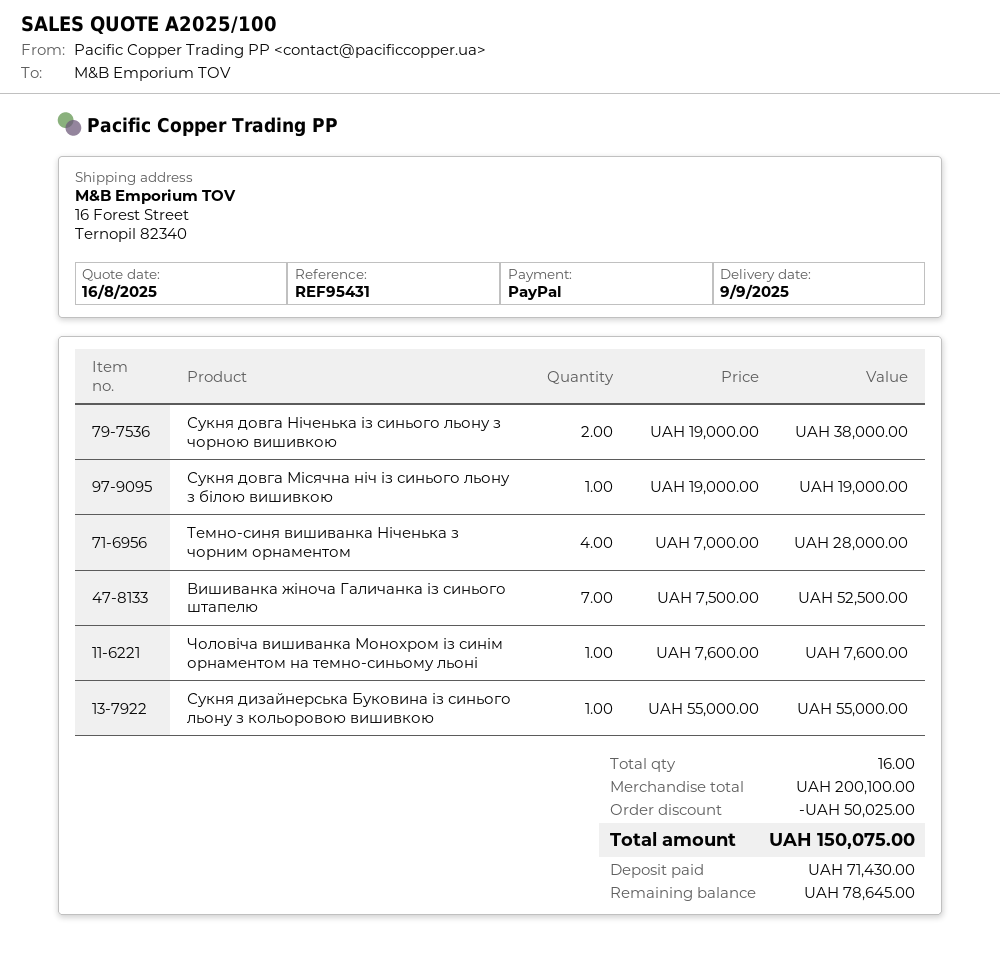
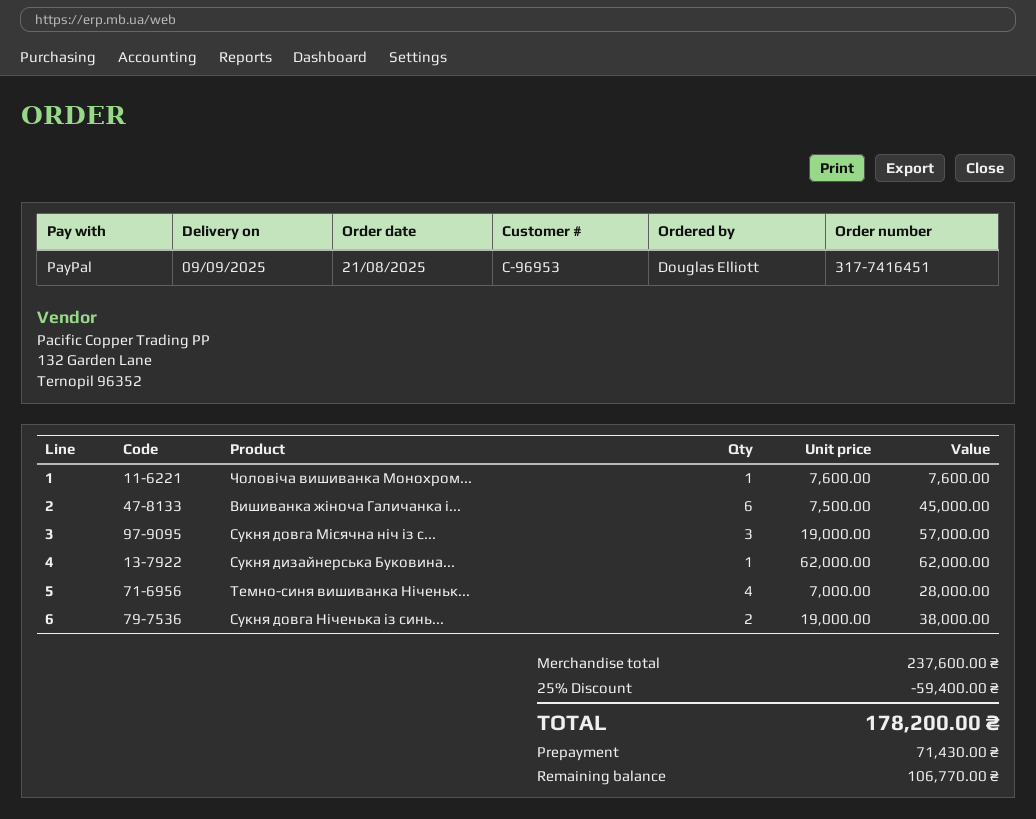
Сукня довга Місячна ніч із синього льону з білою вишивкою: 1 x 19000.00 = 19000.00 -> 3 x 19000.00 = 57000.00
Вишиванка жіноча Галичанка із синього штапелю: 7 x 7500.00 = 52500.00 -> 6 x 7500.00 = 45000.00
Сукня дизайнерська Буковина із синього льону з кольоровою вишивкою: 1 x 55000.00 = 55000.00 -> 1 x 62000.00 = 62000.00
subtotal: 200100.00 -> 237600.00
discount: 50025.00 -> 59400.00
total: 150075.00 -> 178200.00
balance: 78645.00 -> 106770.00

